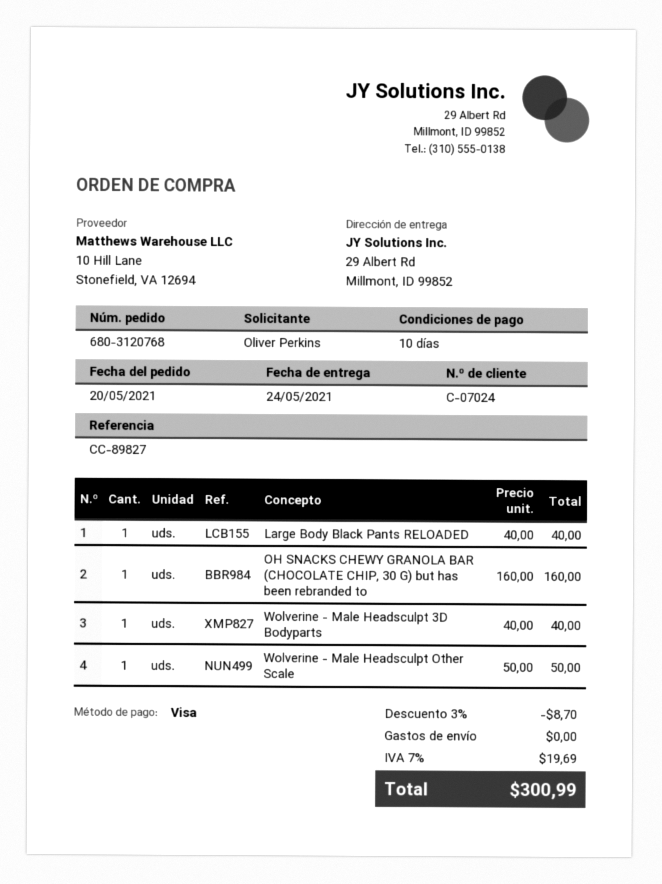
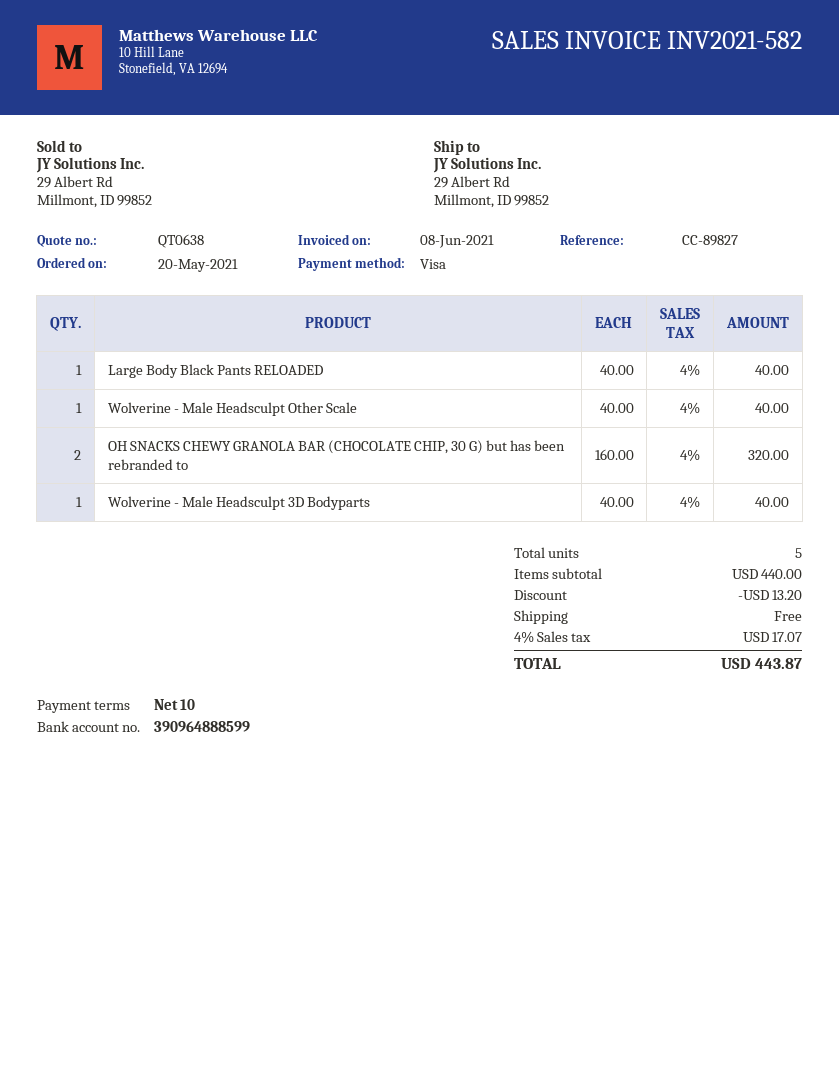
OH SNACKS CHEWY GRANOLA BAR (CHOCOLATE CHIP, 30 G) but has been rebranded to: 1 x 160.00 = 160.00 -> 2 x 160.00 = 320.00
Wolverine - Male Headsculpt Other Scale: 1 x 50.00 = 50.00 -> 1 x 40.00 = 40.00
discount: 8.70 -> 13.20
tax: 7% = 19.69 -> 4% = 17.07
total: 300.99 -> 443.87

